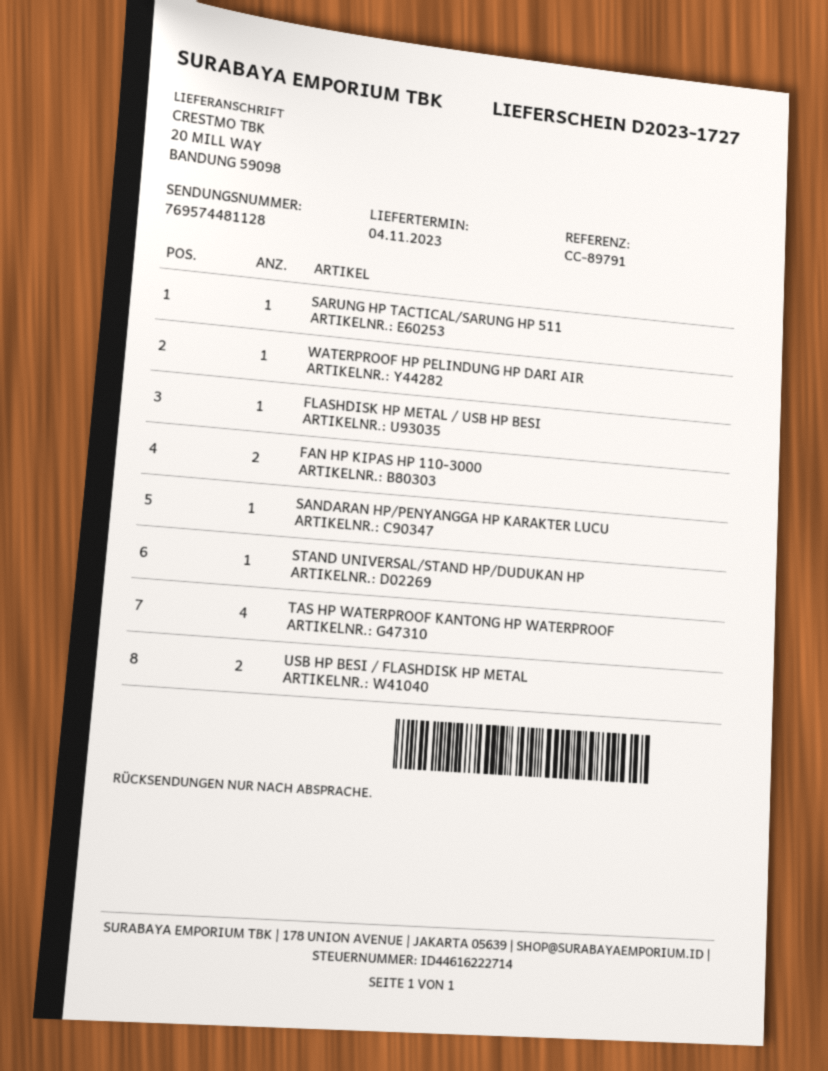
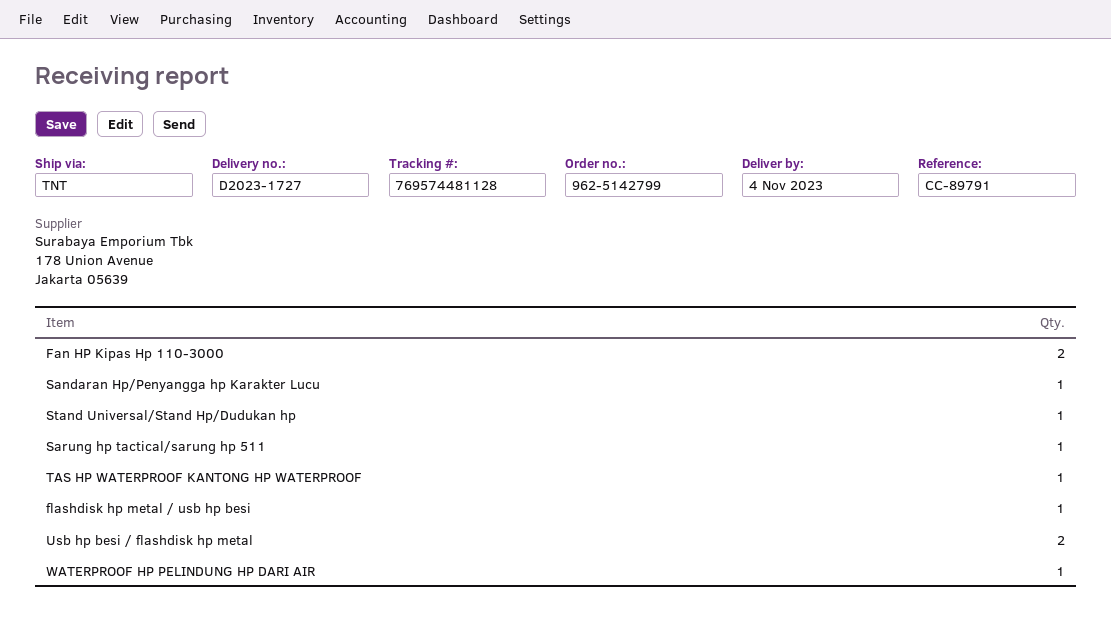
TAS HP WATERPROOF KANTONG HP WATERPROOF: 4 -> 1

